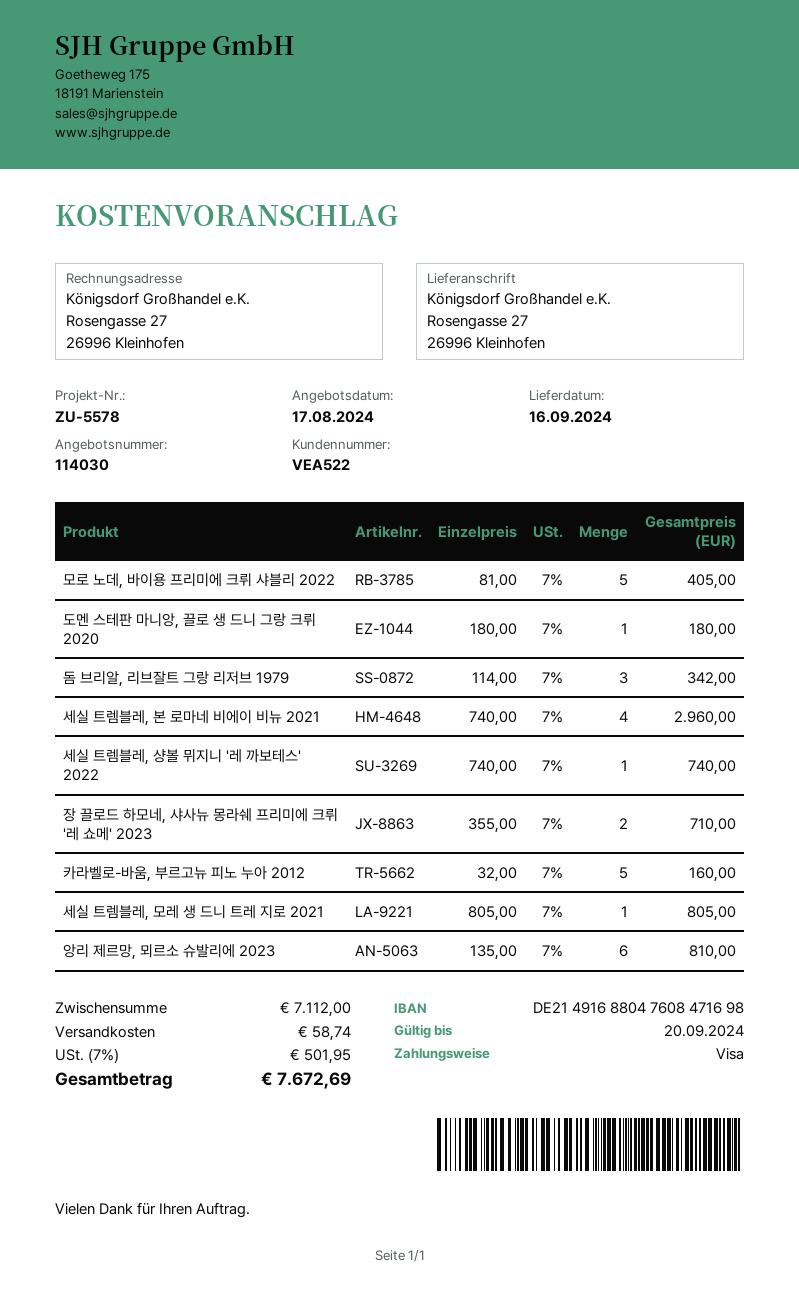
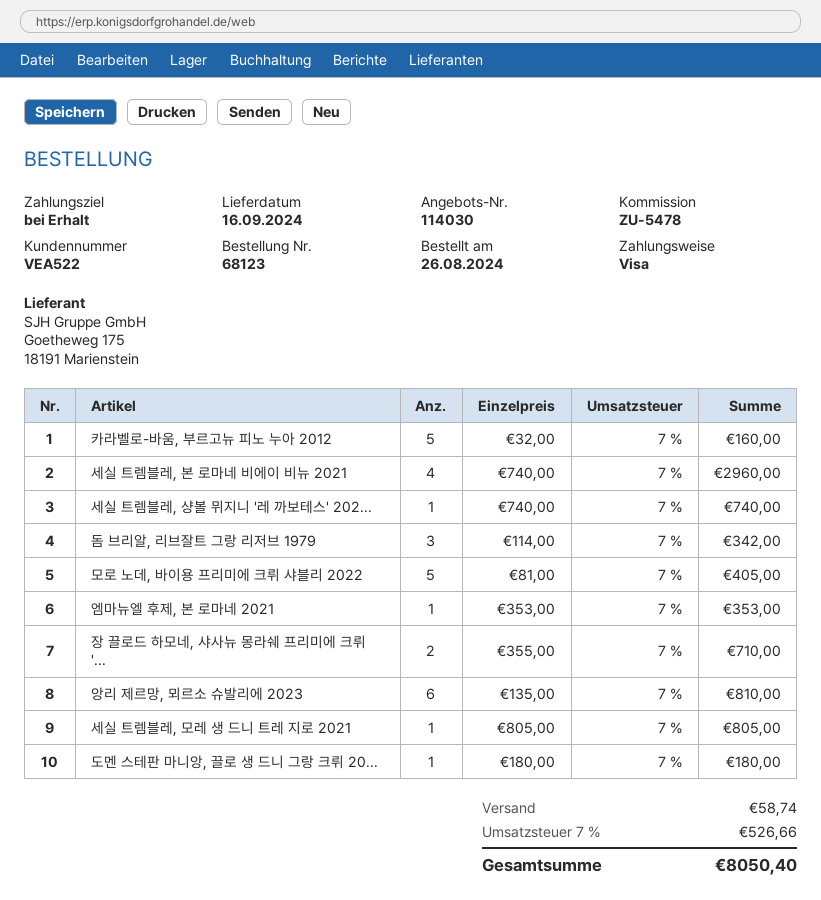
reference: ZU-5578 -> ZU-5478
엠마뉴엘 후제, 본 로마네 2021: none -> 1 x 353.00 = 353.00
tax: 7% = 501.95 -> 7% = 526.66
total: 7672.69 -> 8050.40

